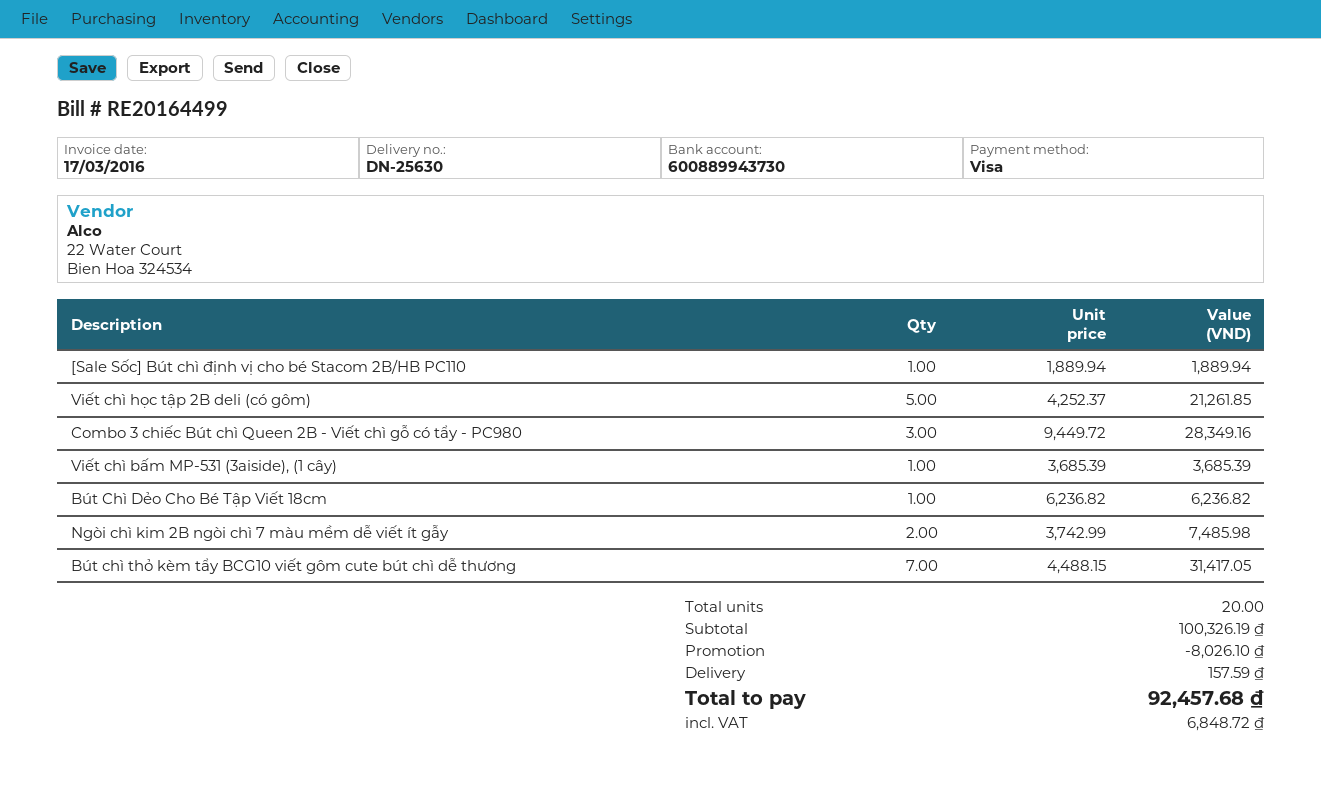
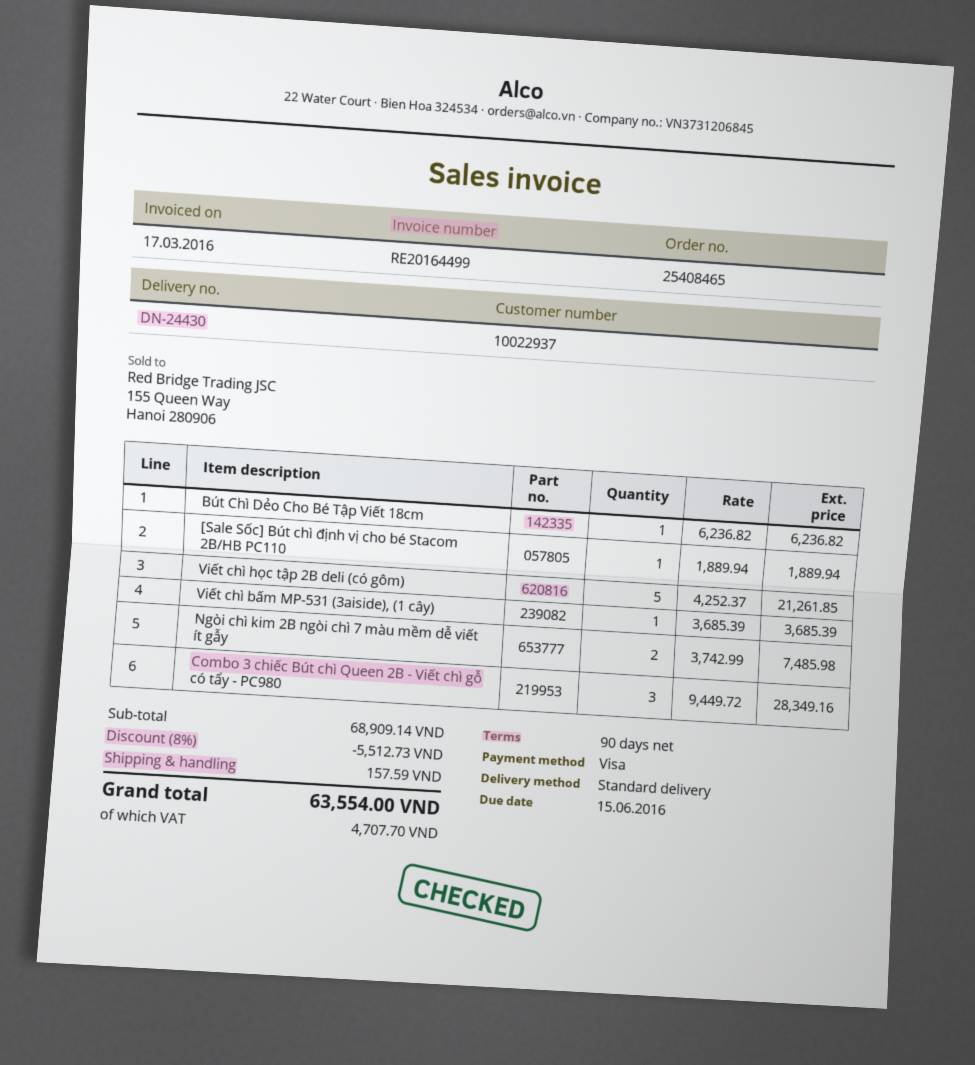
delivery note number: DN-25630 -> DN-24430
Bút chì thỏ kèm tẩy BCG10 viết gôm cute bút chì dễ thương: 7 x 4488.15 = 31417.05 -> none
subtotal: 100326.19 -> 68909.14
discount: 8026.10 -> 5512.73
tax: 6848.72 -> 4707.70
total: 92457.68 -> 63554.00

